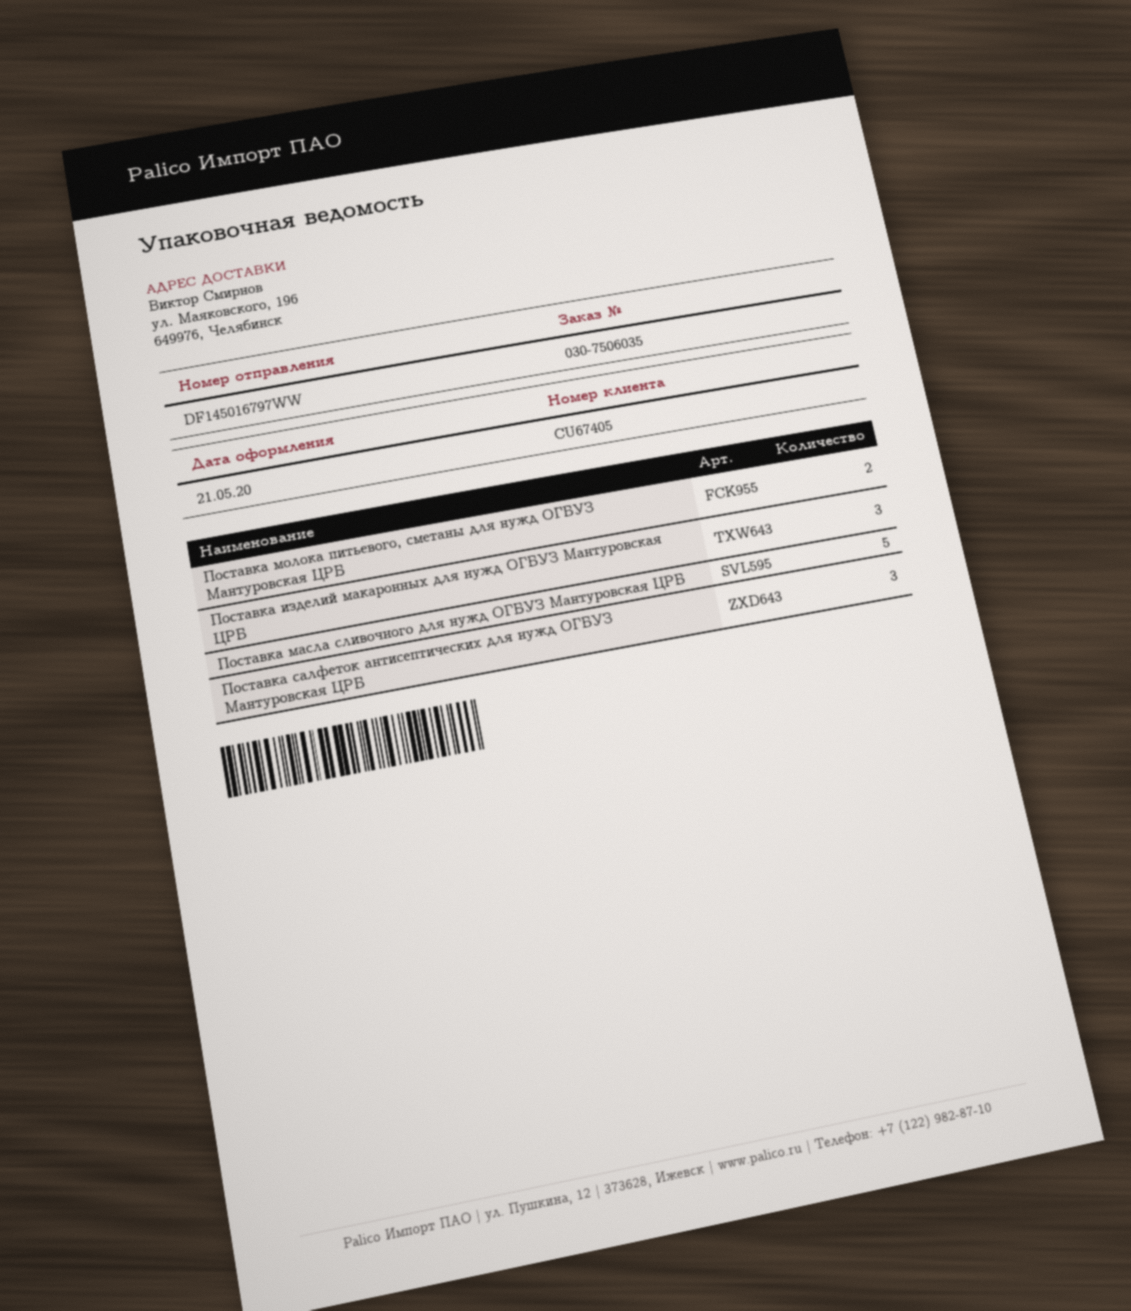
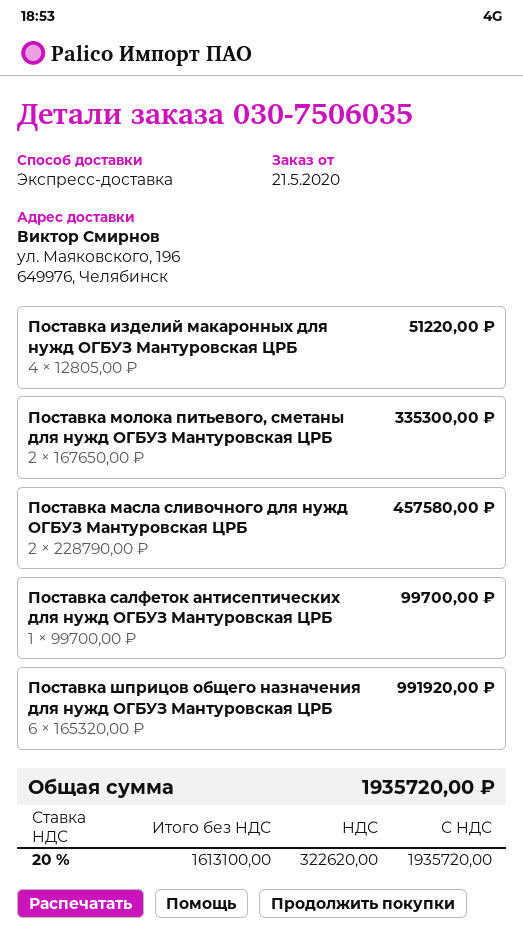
Поставка изделий макаронных для нужд ОГБУЗ Мантуровская ЦРБ: 3 -> 4
Поставка масла сливочного для нужд ОГБУЗ Мантуровская ЦРБ: 5 -> 2
Поставка салфеток антисептических для нужд ОГБУЗ Мантуровская ЦРБ: 3 -> 1
Поставка шприцов общего назначения для нужд ОГБУЗ Мантуровская ЦРБ: none -> 6

